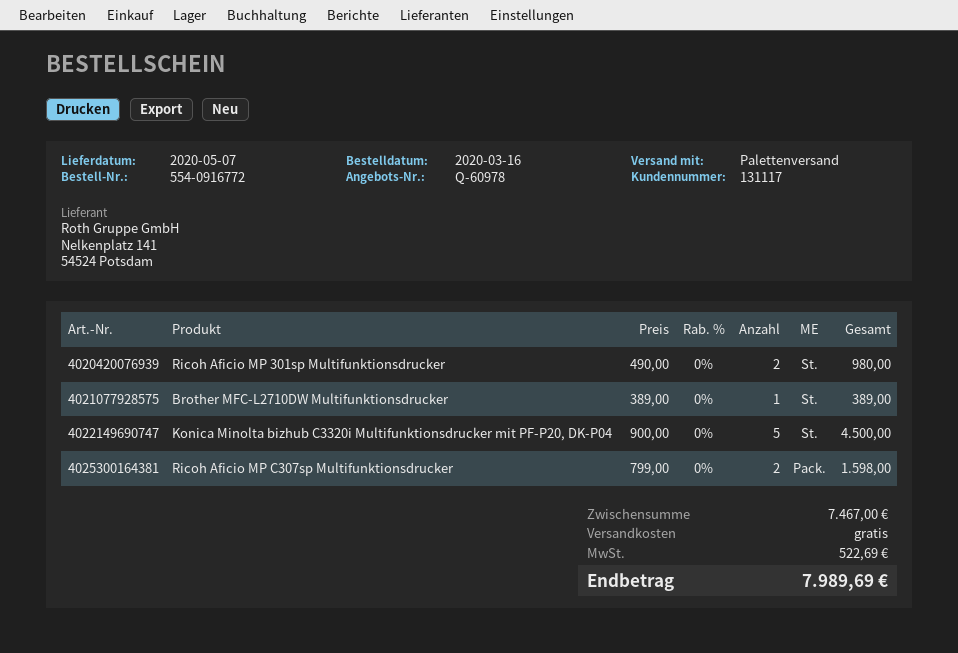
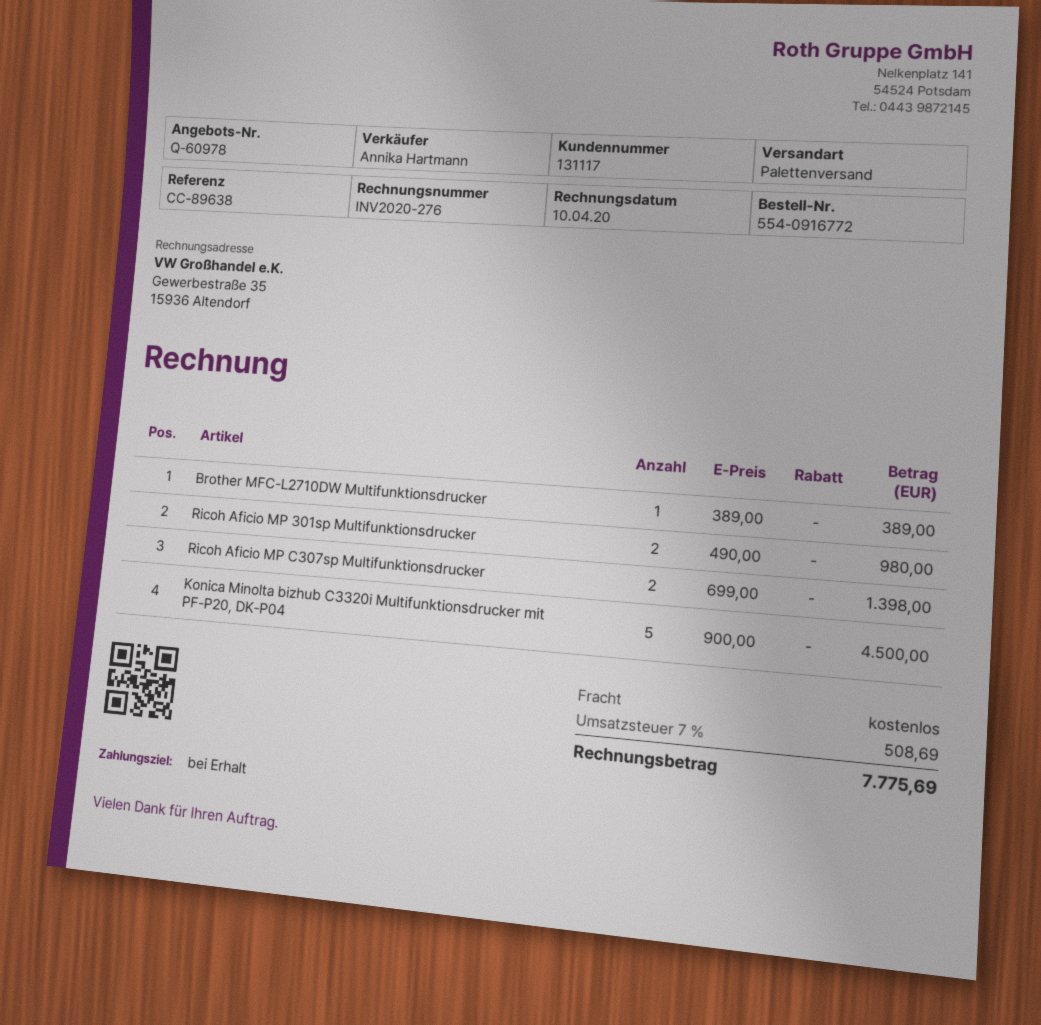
Ricoh Aficio MP C307sp Multifunktionsdrucker: 2 x 799.00 = 1598.00 -> 2 x 699.00 = 1398.00
tax: 522.69 -> 508.69
total: 7989.69 -> 7775.69

